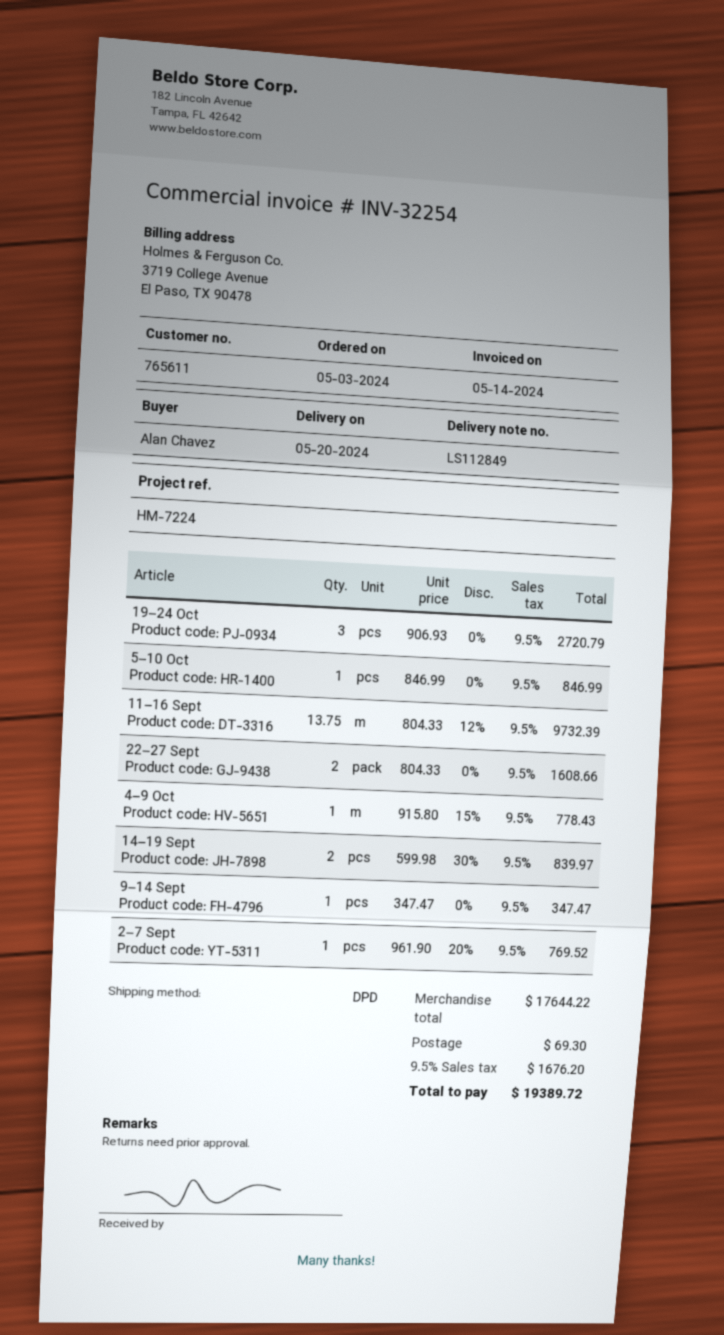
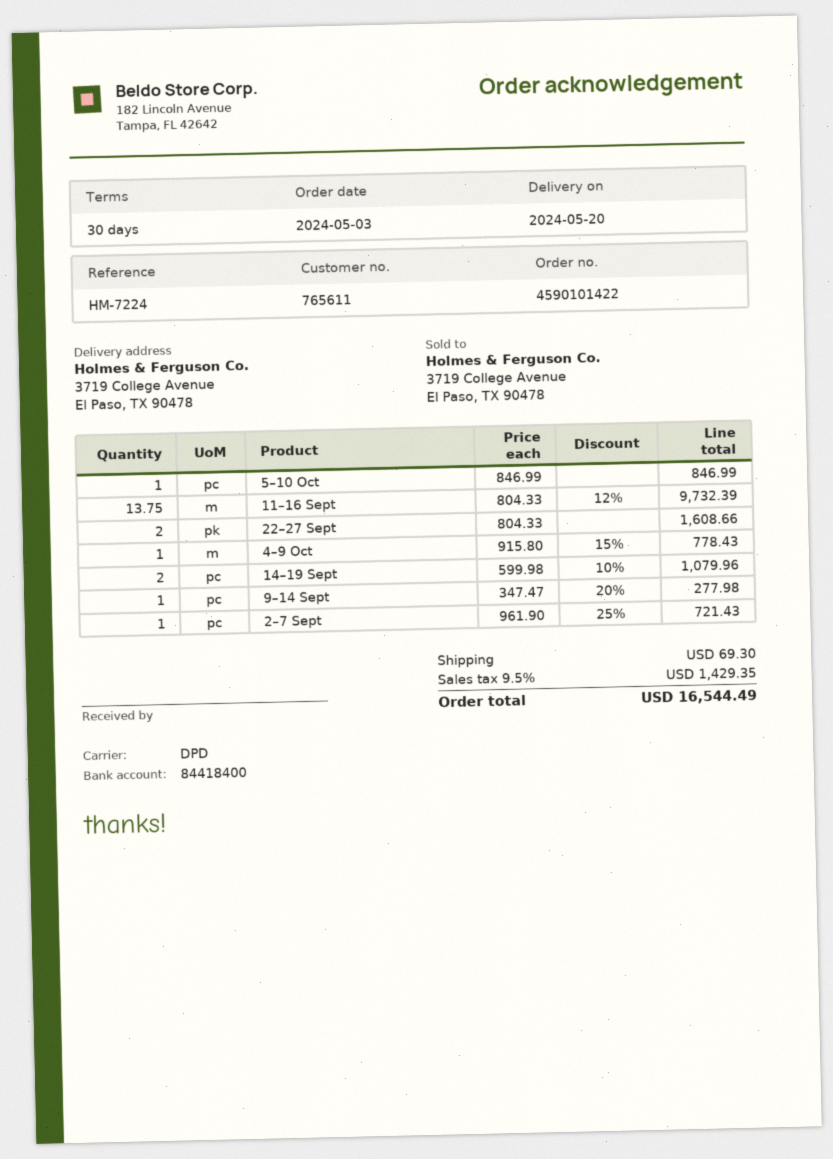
19–24 Oct: 3 x 906.93 = 2720.79 -> none
14–19 Sept: 2 x 599.98 - 30% = 839.97 -> 2 x 599.98 - 10% = 1079.96
9–14 Sept: 1 x 347.47 = 347.47 -> 1 x 347.47 - 20% = 277.98
2–7 Sept: 1 x 961.90 - 20% = 769.52 -> 1 x 961.90 - 25% = 721.43
tax: 9.5% = 1676.20 -> 9.5% = 1429.35
total: 19389.72 -> 16544.49

